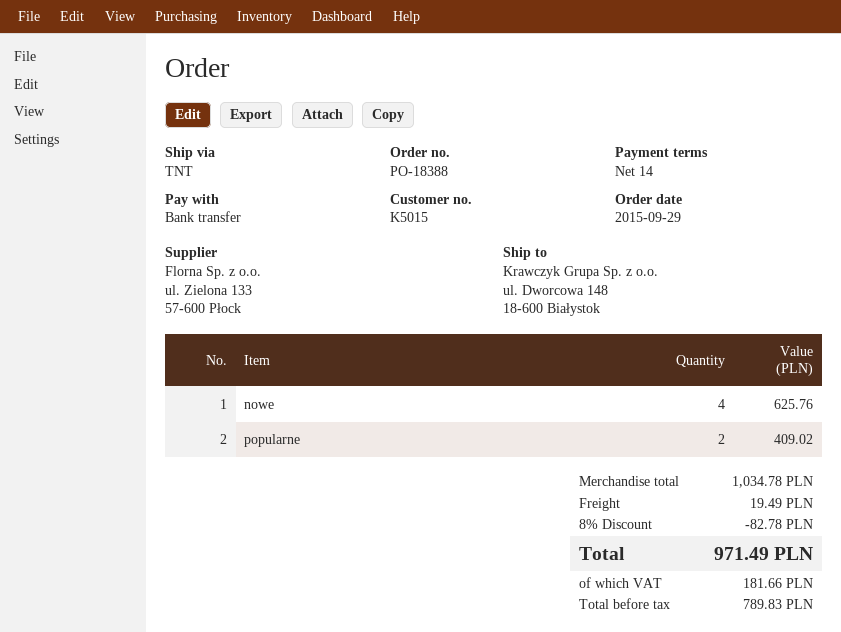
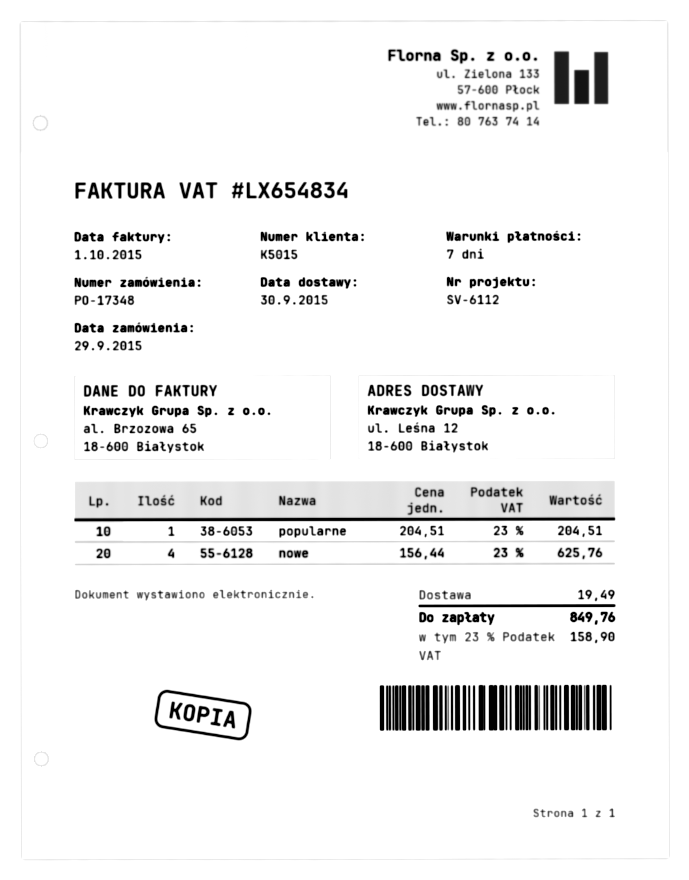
order number: PO-18388 -> PO-17348
payment terms: 14 days -> 7 days
ship to: ul. Dworcowa 148, 18-600 Białystok -> ul. Leśna 12, 18-600 Białystok
popularne: 2 for 409.02 -> 1 for 204.51
discount: 8% = 82.78 -> none
tax: 181.66 -> 158.90
total: 971.49 -> 849.76

